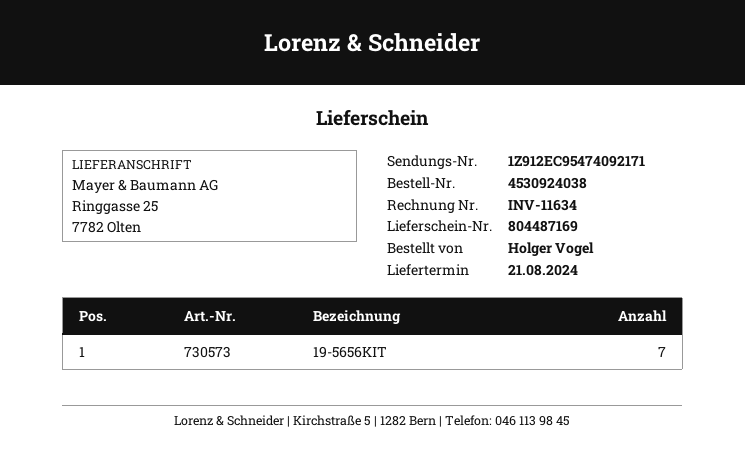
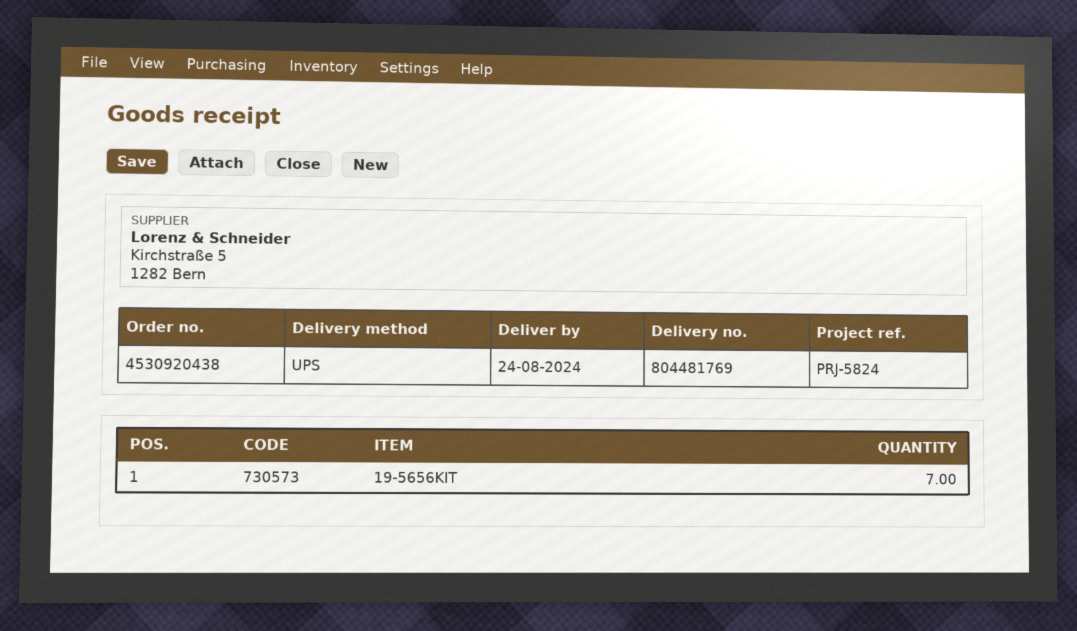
order number: 4530924038 -> 4530920438
delivery note number: 804487169 -> 804481769
delivery date: 2024-08-21 -> 2024-08-24

